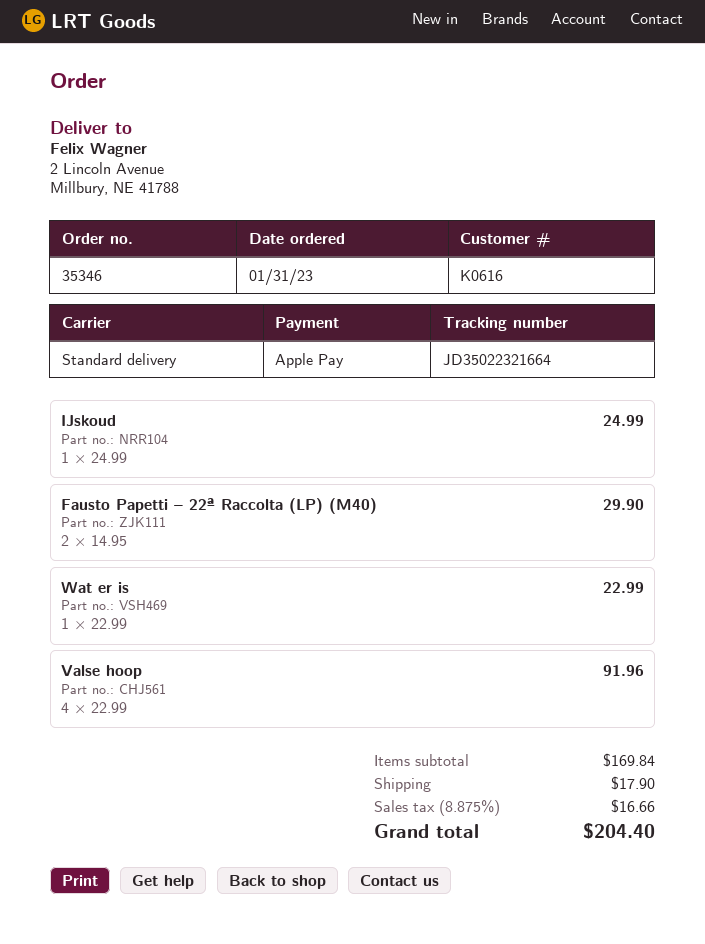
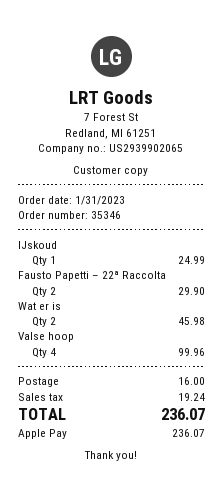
Wat er is: 1 for 22.99 -> 2 for 45.98
Valse hoop: 4 for 91.96 -> 4 for 99.96
shipping: 17.90 -> 16.00
tax: 16.66 -> 19.24
total: 204.40 -> 236.07

